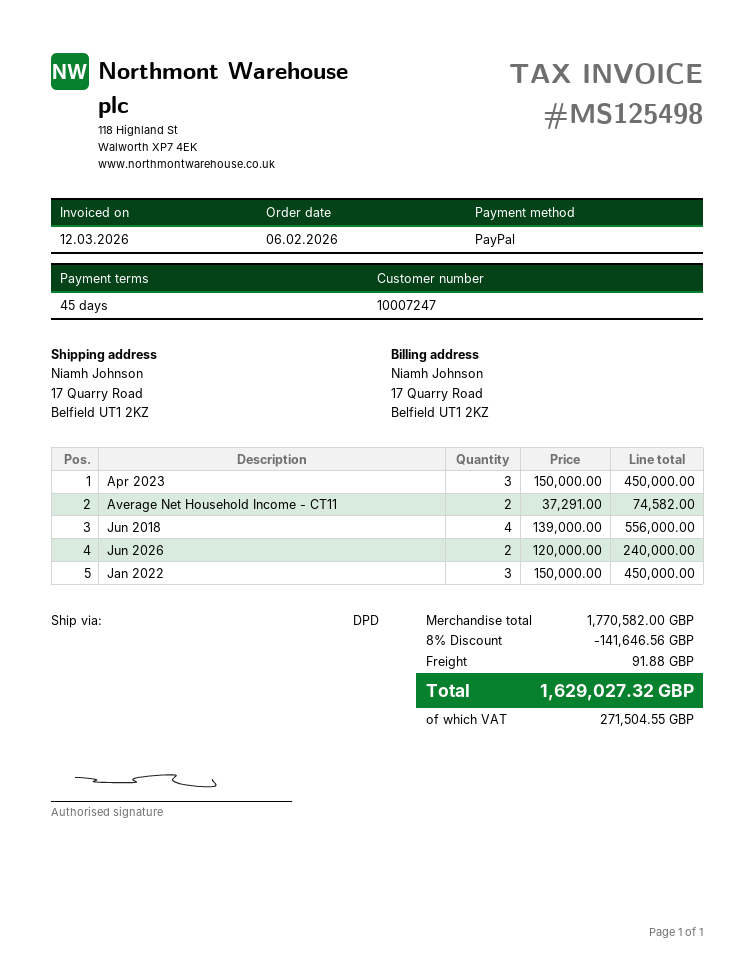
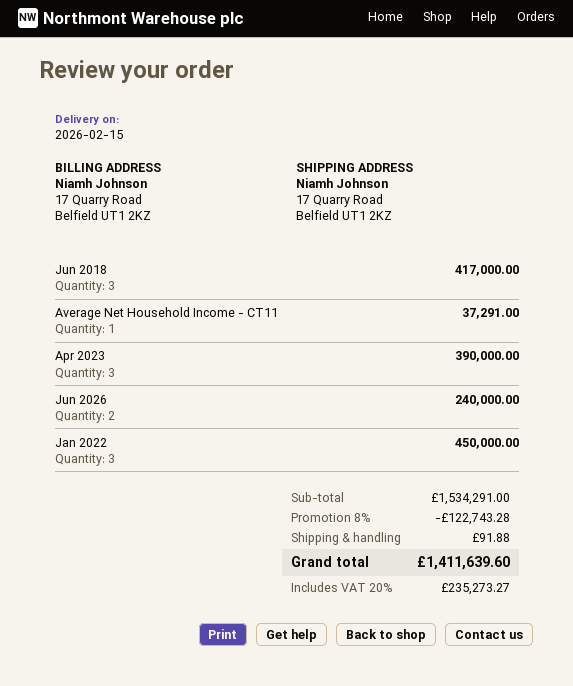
Apr 2023: 3 for 450000.00 -> 3 for 390000.00
Average Net Household Income - CT11: 2 for 74582.00 -> 1 for 37291.00
Jun 2018: 4 for 556000.00 -> 3 for 417000.00
subtotal: 1770582.00 -> 1534291.00
discount: 8% = 141646.56 -> 8% = 122743.28
tax: 271504.55 -> 235273.27
total: 1629027.32 -> 1411639.60

